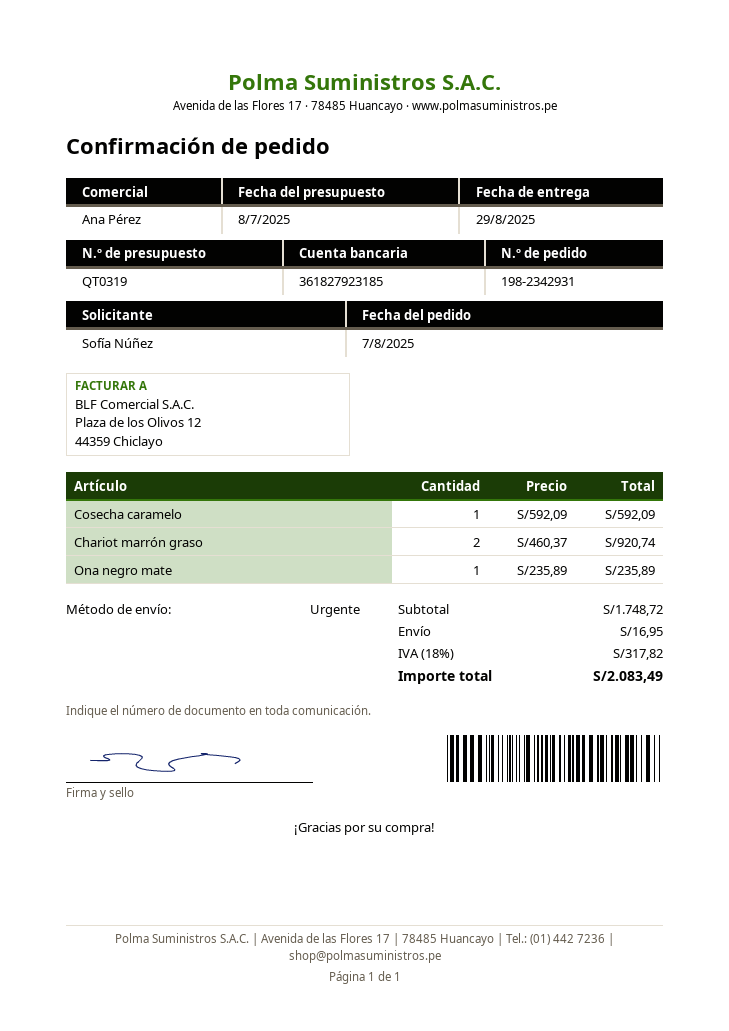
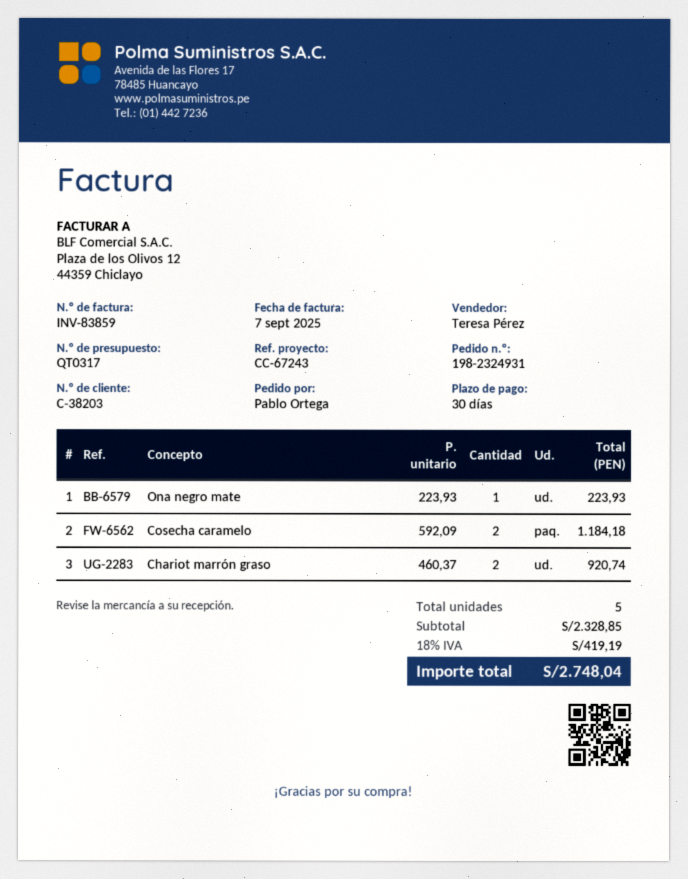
quote number: QT0319 -> QT0317
order number: 198-2342931 -> 198-2324931
ordered by: Sofía Núñez -> Pablo Ortega
sales rep: Ana Pérez -> Teresa Pérez
Cosecha caramelo: 1 x 592.09 = 592.09 -> 2 x 592.09 = 1184.18
Ona negro mate: 1 x 235.89 = 235.89 -> 1 x 223.93 = 223.93
subtotal: 1748.72 -> 2328.85
shipping: 16.95 -> none
tax: 18% = 317.82 -> 18% = 419.19
total: 2083.49 -> 2748.04

